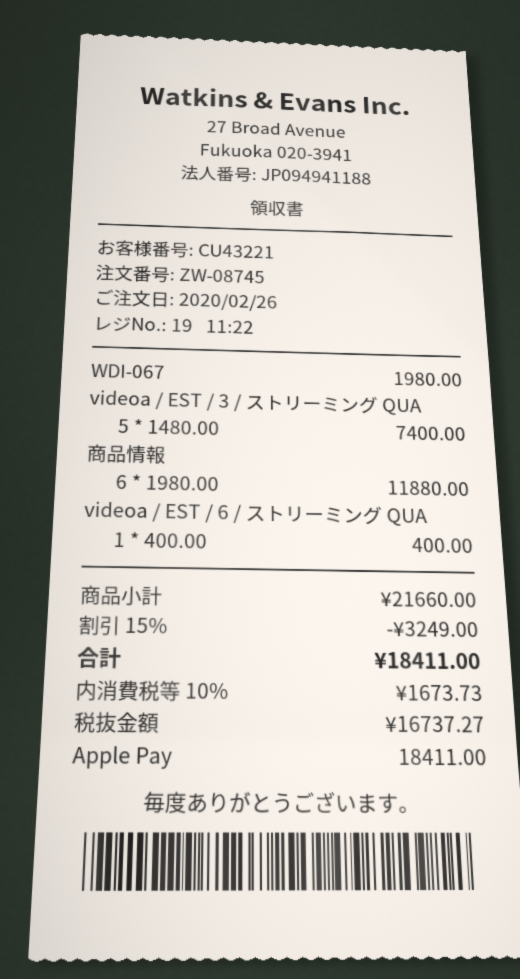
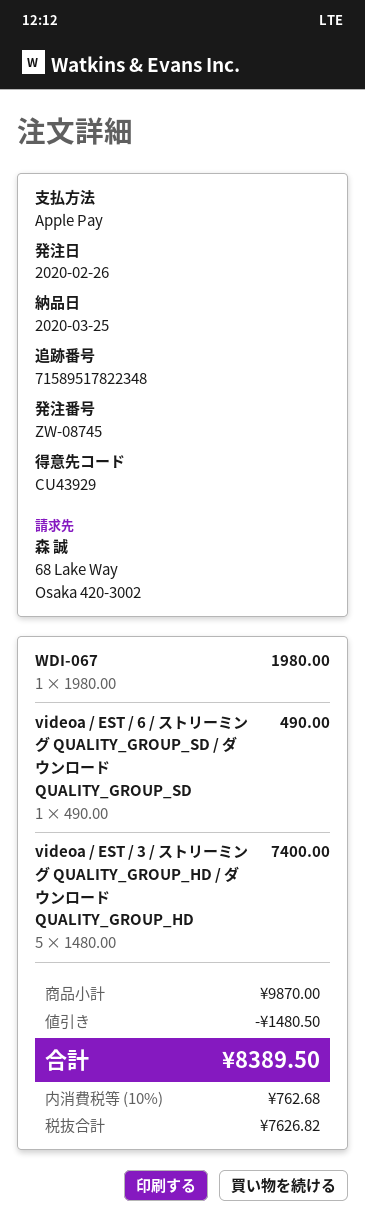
customer number: CU43221 -> CU43929
商品情報: 6 x 1980.00 = 11880.00 -> none
videoa / EST / 6 / ストリーミング QUA: 1 x 400.00 = 400.00 -> 1 x 490.00 = 490.00
subtotal: 21660.00 -> 9870.00
discount: 3249.00 -> 1480.50
net: 16737.27 -> 7626.82
tax: 10% = 1673.73 -> 10% = 762.68
total: 18411.00 -> 8389.50

